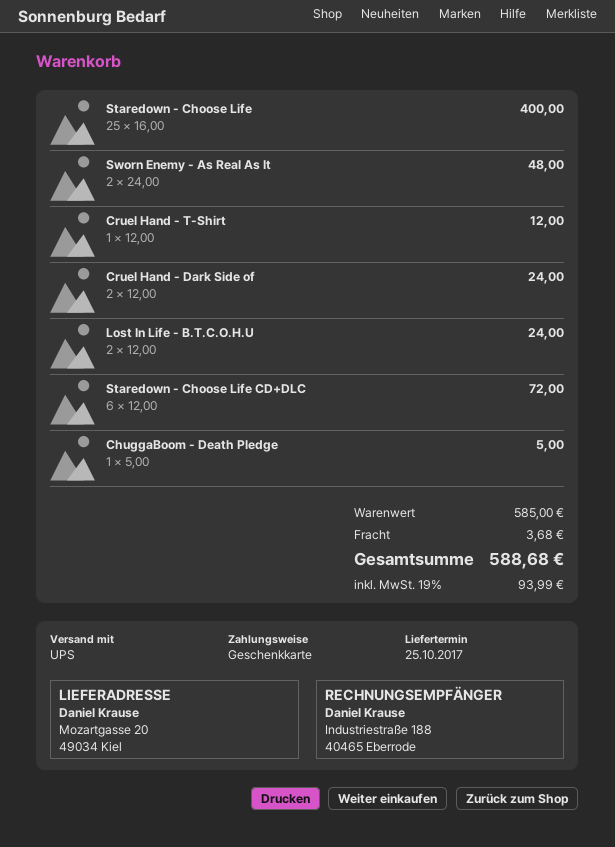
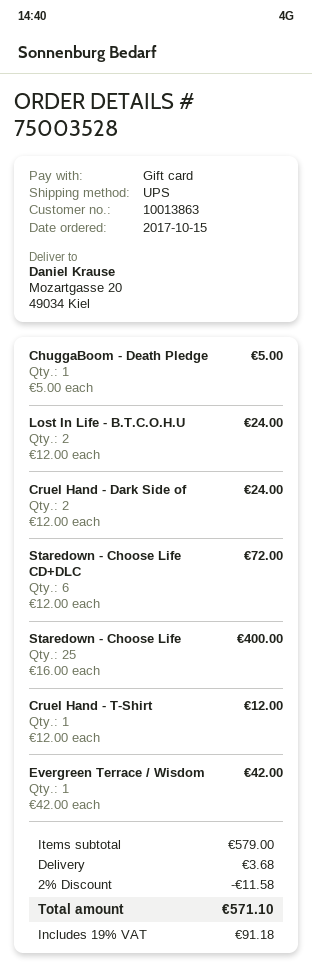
Sworn Enemy - As Real As It: 2 x 24.00 = 48.00 -> none
Evergreen Terrace / Wisdom: none -> 1 x 42.00 = 42.00
subtotal: 585.00 -> 579.00
discount: none -> 2% = 11.58
tax: 19% = 93.99 -> 19% = 91.18
total: 588.68 -> 571.10

